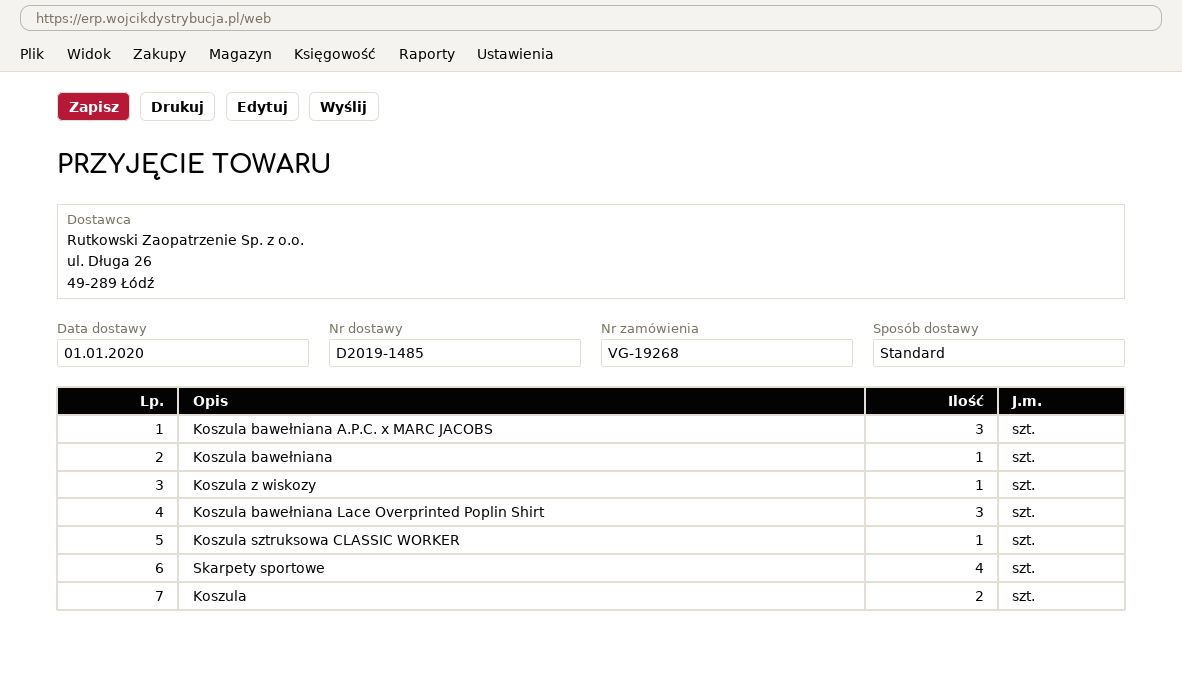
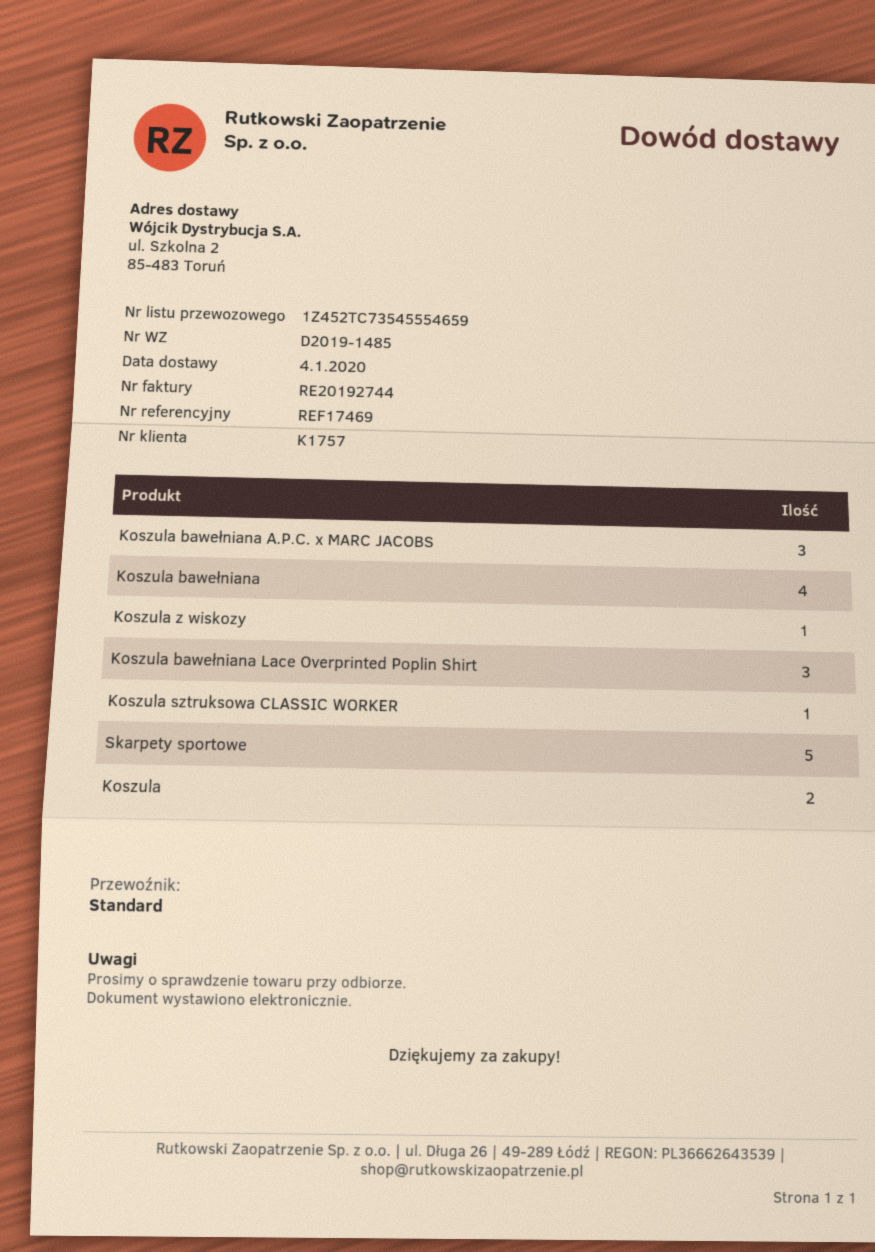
delivery date: 2020-01-01 -> 2020-01-04
Koszula bawełniana: 1 -> 4
Skarpety sportowe: 4 -> 5

